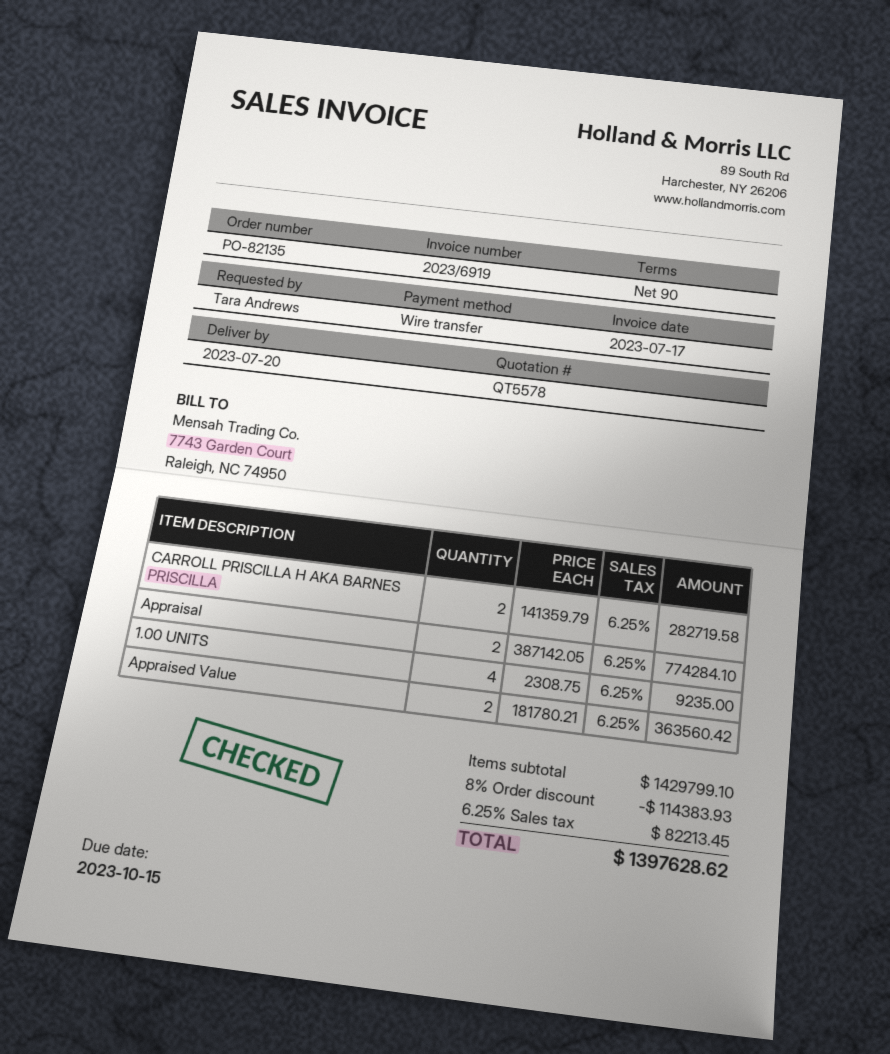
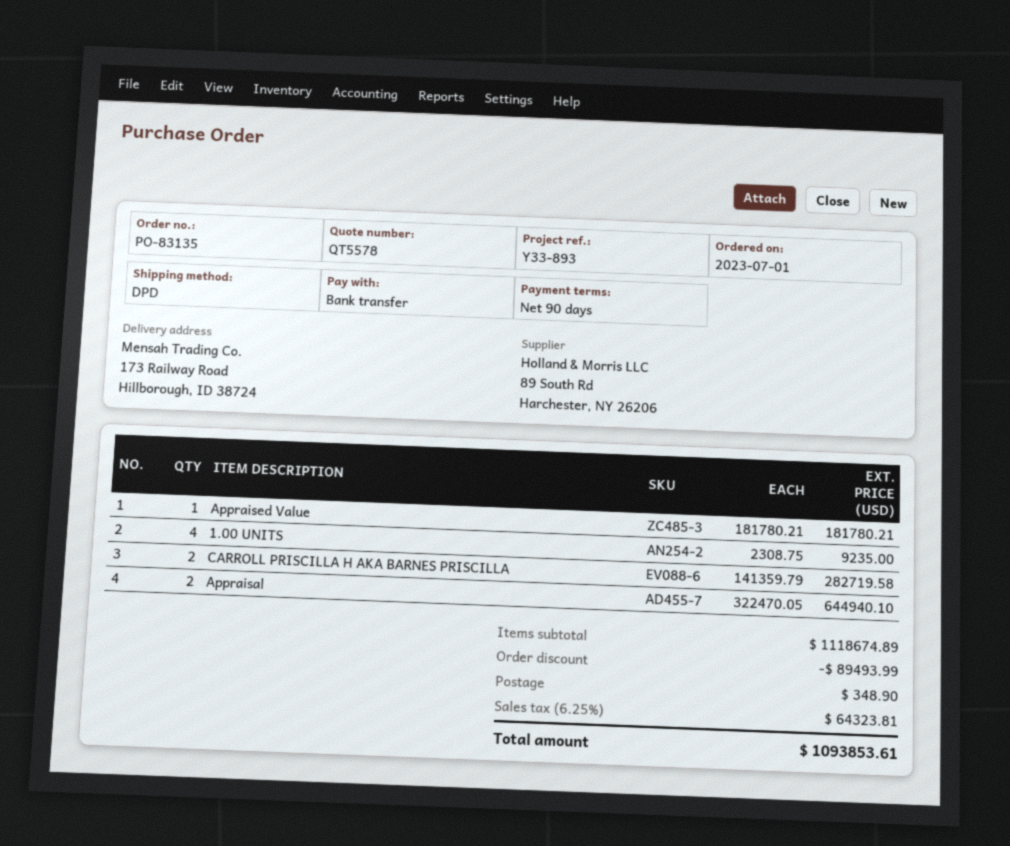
order number: PO-82135 -> PO-83135
Appraisal: 2 x 387142.05 = 774284.10 -> 2 x 322470.05 = 644940.10
Appraised Value: 2 x 181780.21 = 363560.42 -> 1 x 181780.21 = 181780.21
subtotal: 1429799.10 -> 1118674.89
discount: 114383.93 -> 89493.99
shipping: none -> 348.90
tax: 6.25% = 82213.45 -> 6.25% = 64323.81
total: 1397628.62 -> 1093853.61

